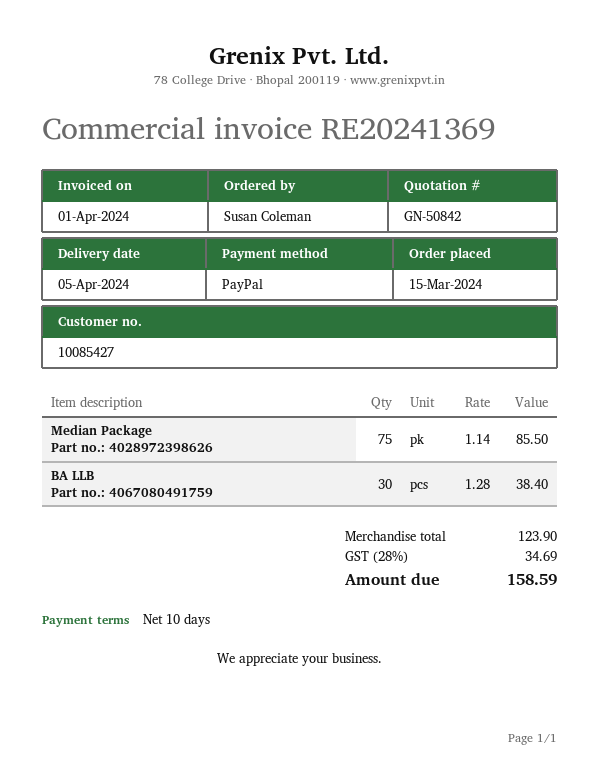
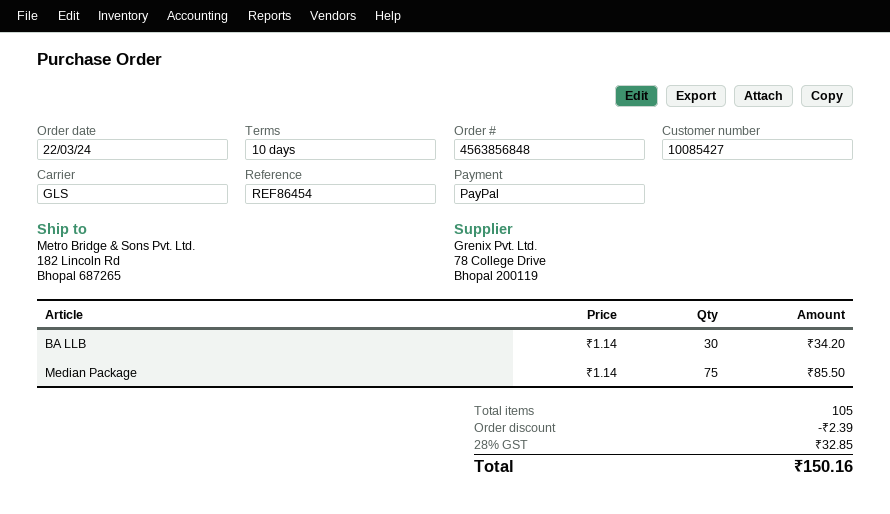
order date: 2024-03-15 -> 2024-03-22
BA LLB: 30 x 1.28 = 38.40 -> 30 x 1.14 = 34.20
discount: none -> 2.39
tax: 28% = 34.69 -> 28% = 32.85
total: 158.59 -> 150.16

